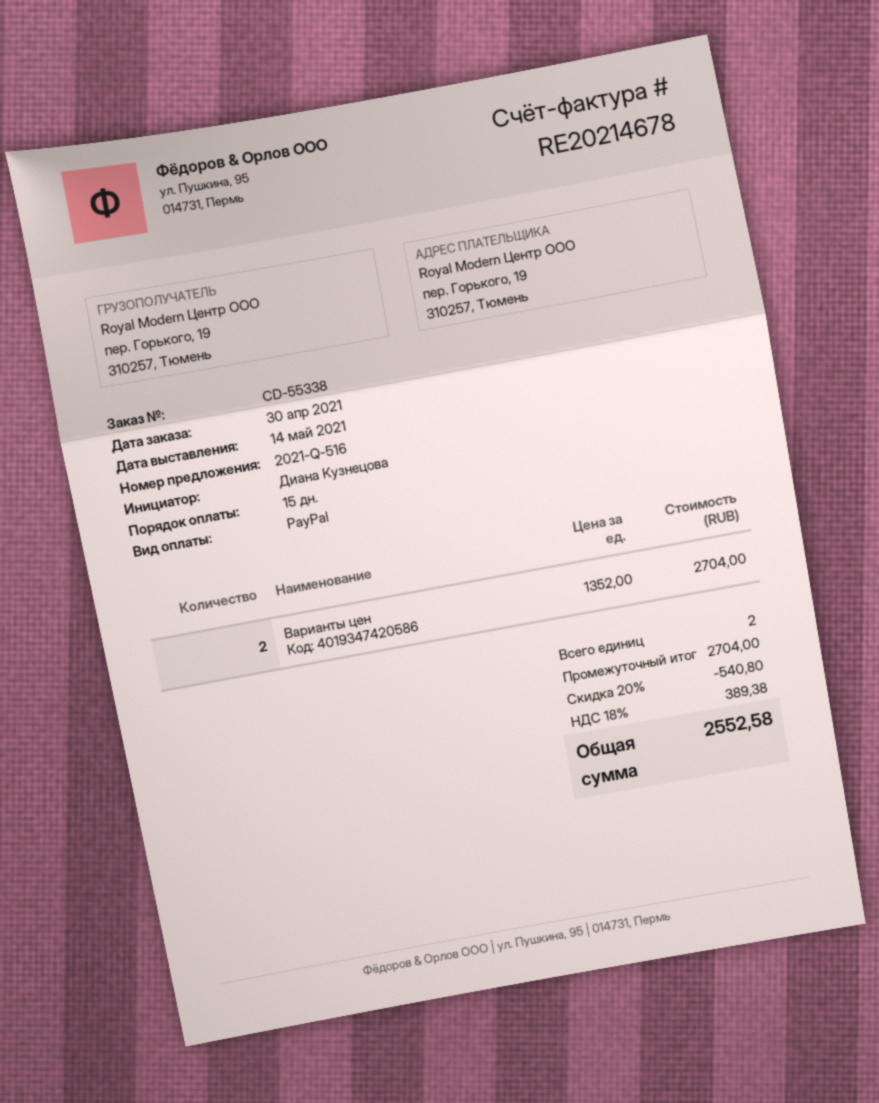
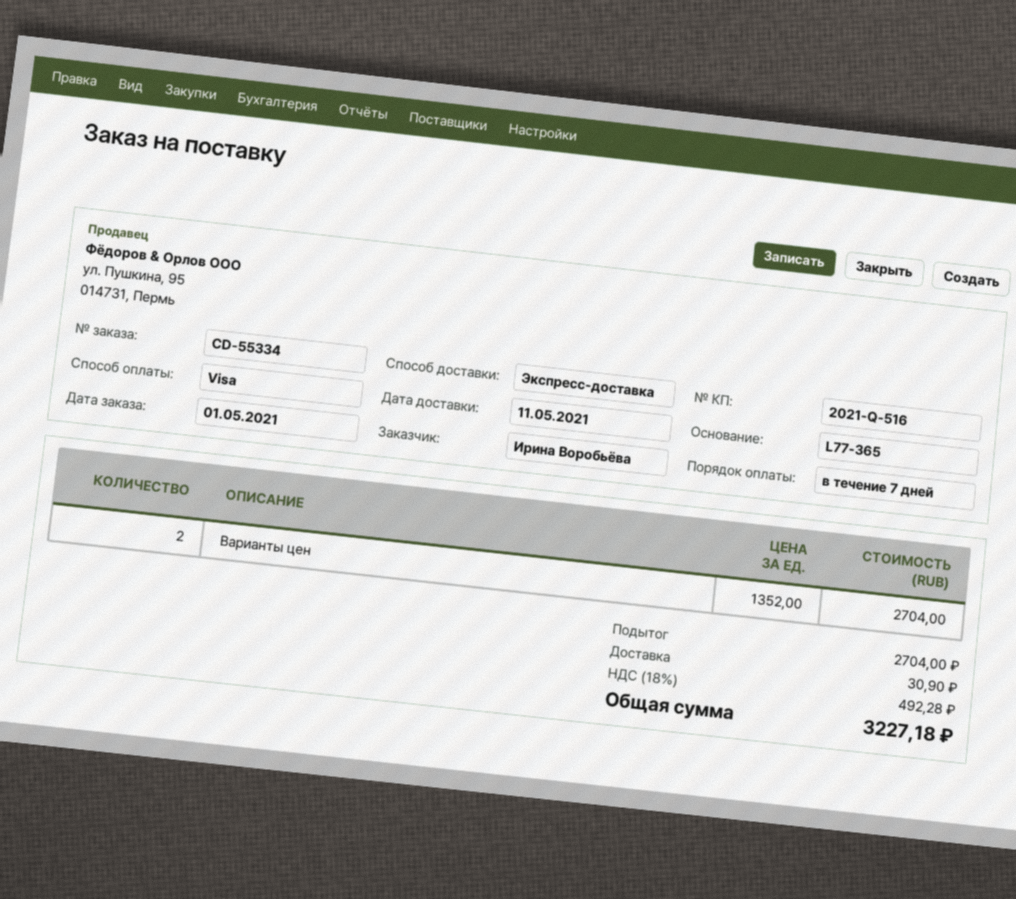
order number: CD-55338 -> CD-55334
order date: 2021-04-30 -> 2021-05-01
payment terms: 15 days -> 7 days
ordered by: Диана Кузнецова -> Ирина Воробьёва
payment method: PayPal -> Visa
discount: 20% = 540.80 -> none
shipping: none -> 30.90
tax: 18% = 389.38 -> 18% = 492.28
total: 2552.58 -> 3227.18

